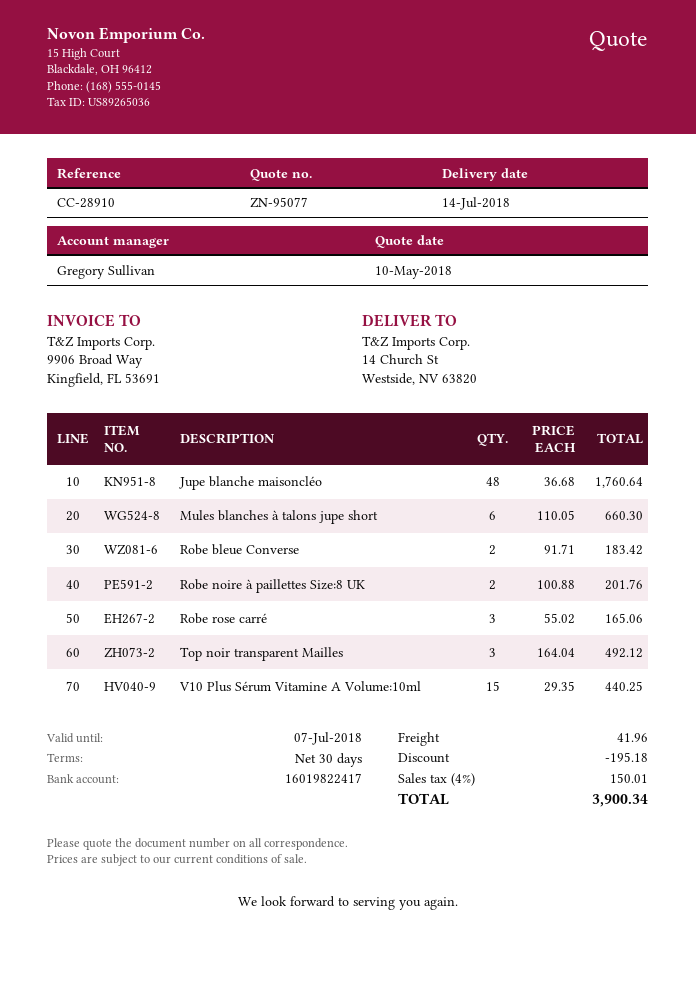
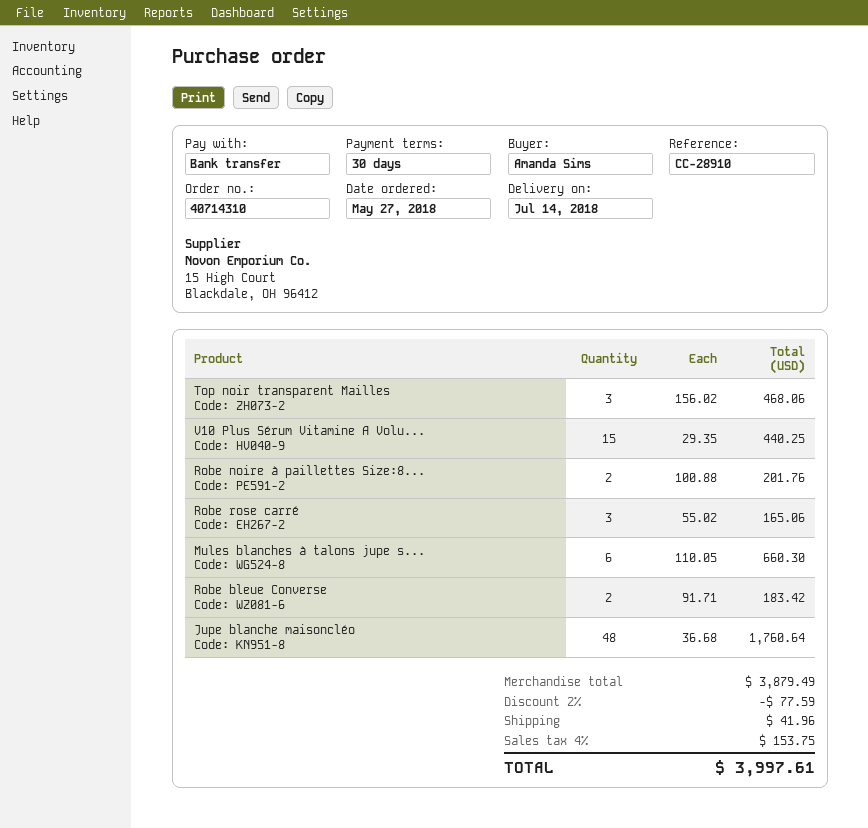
Top noir transparent Mailles: 3 x 164.04 = 492.12 -> 3 x 156.02 = 468.06
discount: 195.18 -> 77.59
tax: 4% = 150.01 -> 4% = 153.75
total: 3900.34 -> 3997.61

